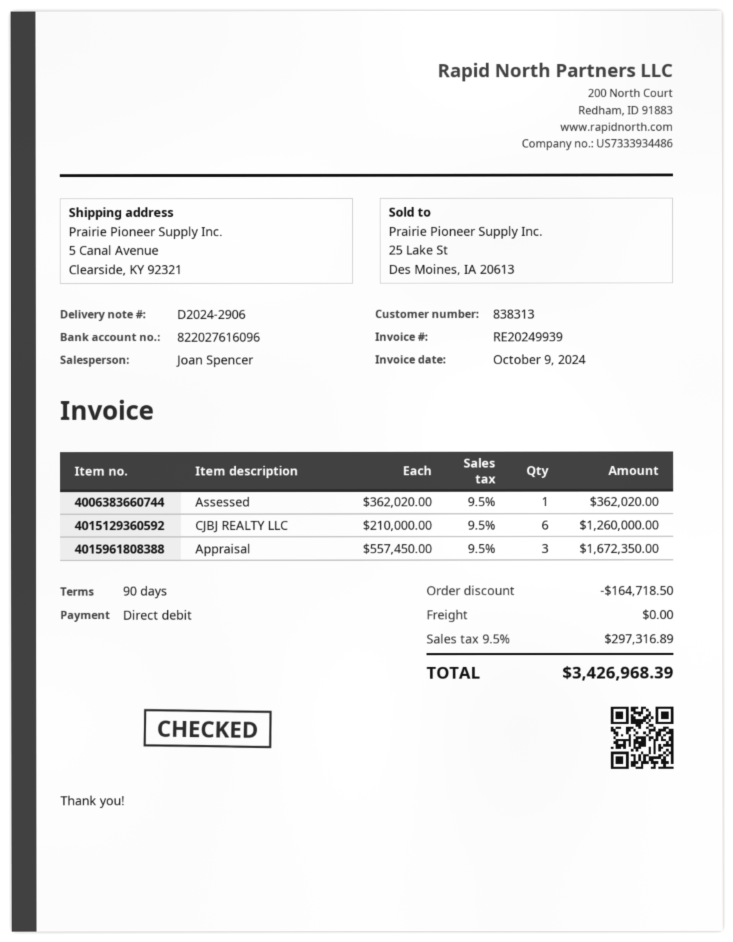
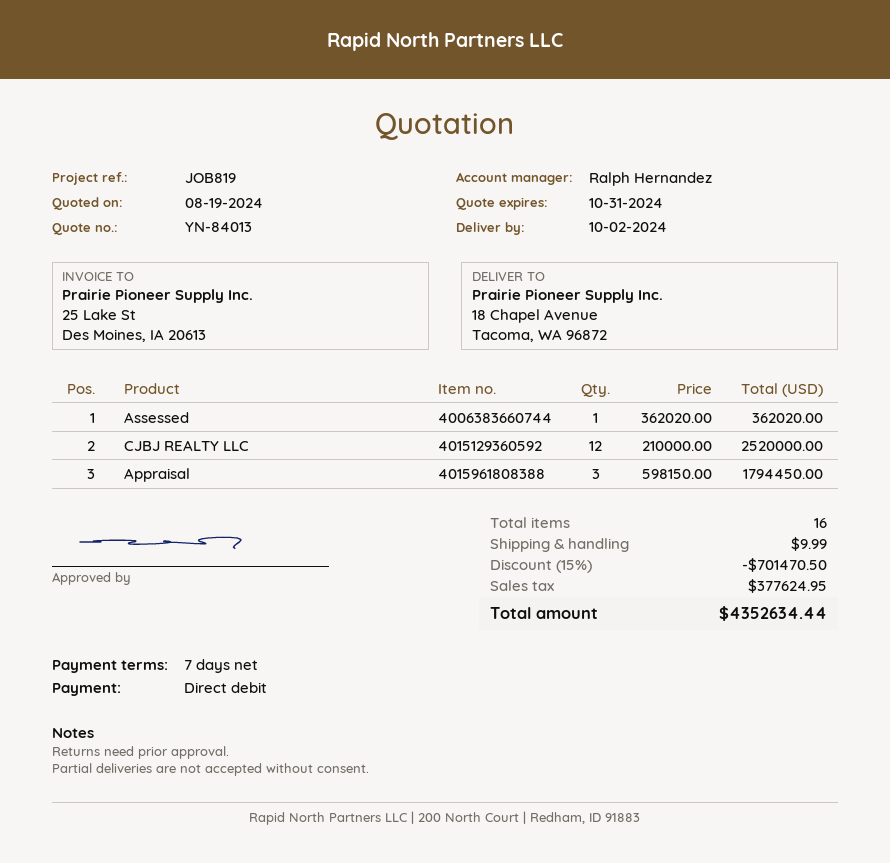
payment terms: 90 days -> 7 days
sales rep: Joan Spencer -> Ralph Hernandez
ship to: 5 Canal Avenue, Clearside, KY 92321 -> 18 Chapel Avenue, Tacoma, WA 96872
CJBJ REALTY LLC: 6 x 210000.00 = 1260000.00 -> 12 x 210000.00 = 2520000.00
Appraisal: 3 x 557450.00 = 1672350.00 -> 3 x 598150.00 = 1794450.00
discount: 164718.50 -> 701470.50
shipping: 0.00 -> 9.99
tax: 297316.89 -> 377624.95
total: 3426968.39 -> 4352634.44

